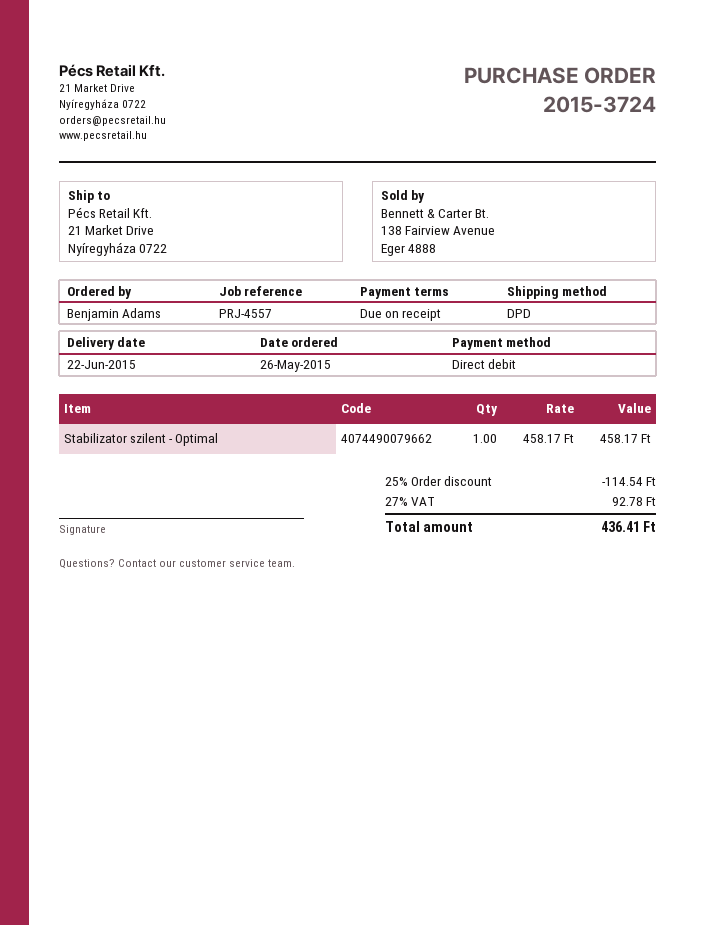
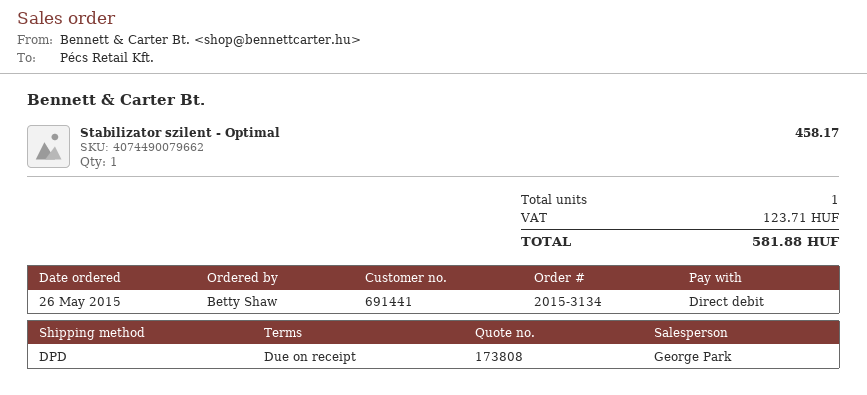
order number: 2015-3724 -> 2015-3134
ordered by: Benjamin Adams -> Betty Shaw
discount: 25% = 114.54 -> none
tax: 92.78 -> 123.71
total: 436.41 -> 581.88

